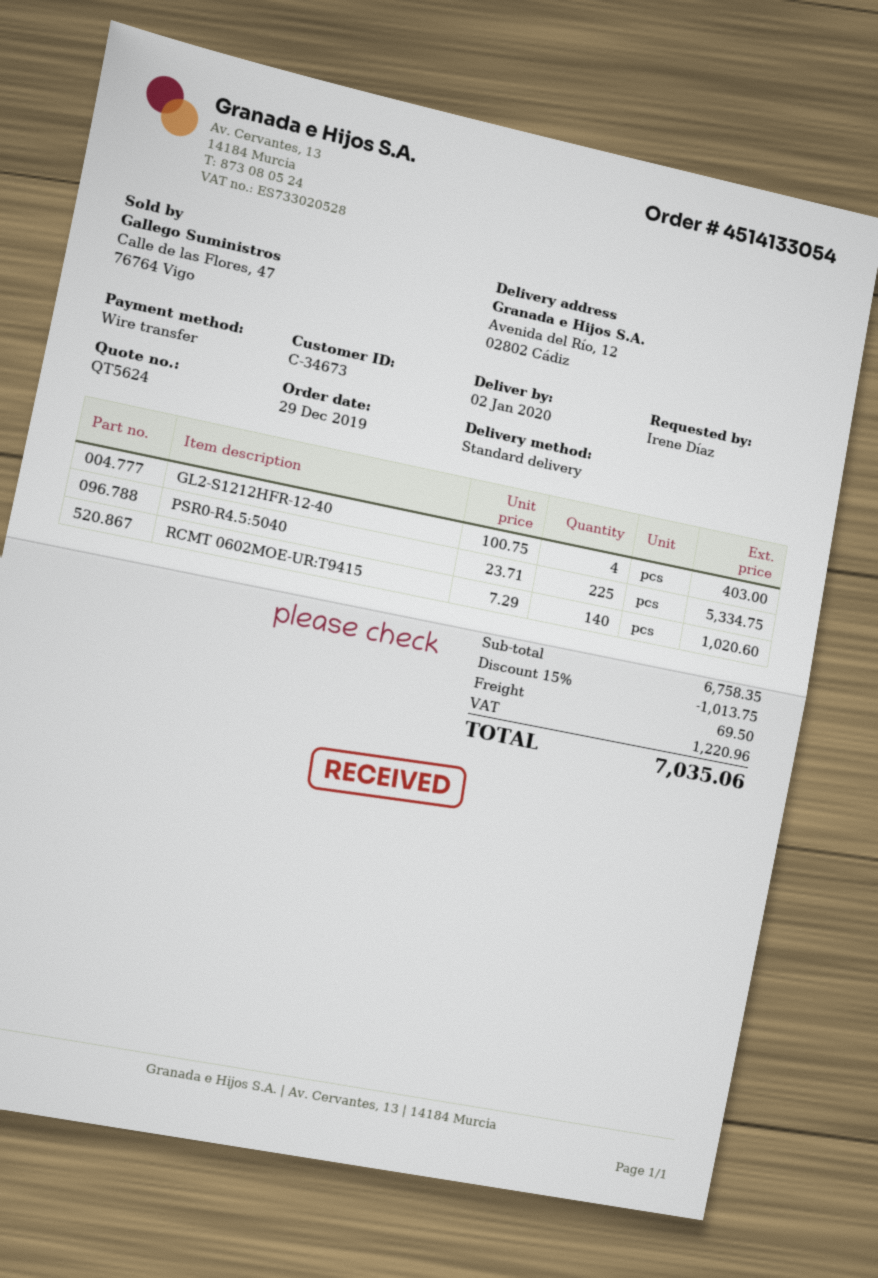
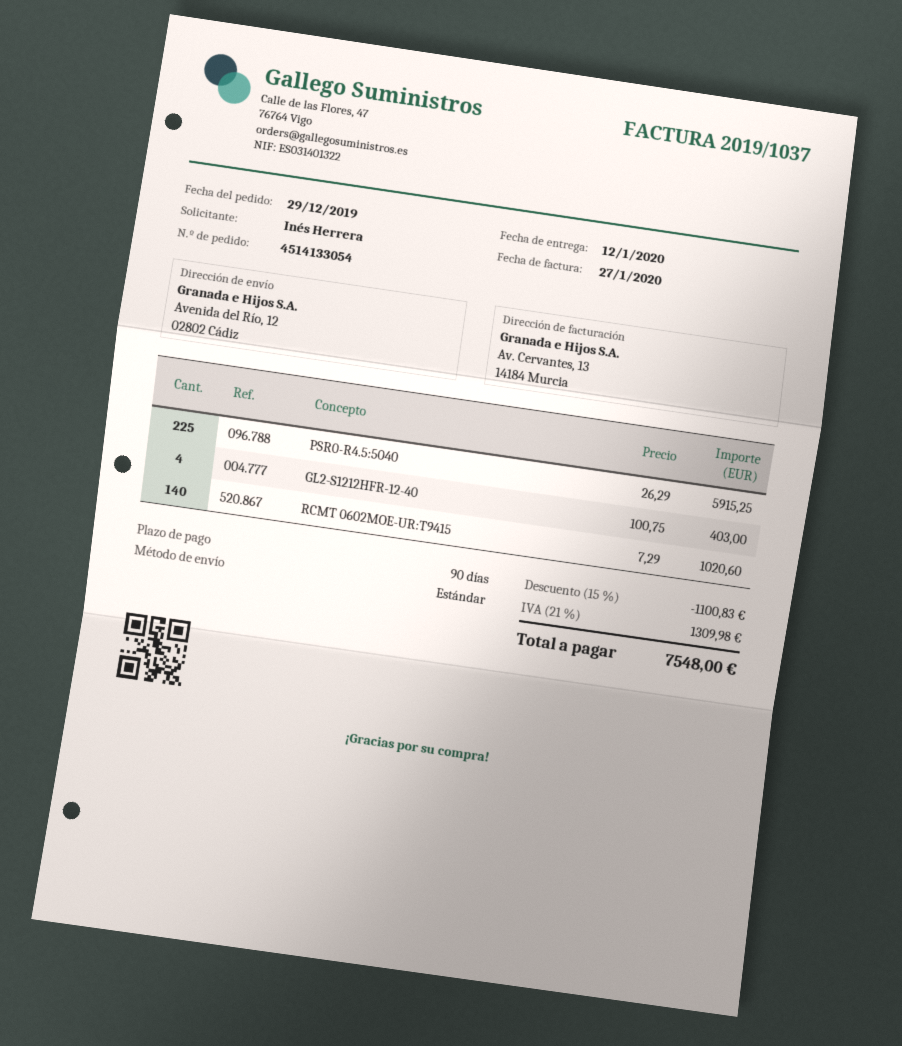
delivery date: 2020-01-02 -> 2020-01-12
ordered by: Irene Díaz -> Inés Herrera
PSR0-R4.5:5040: 225 x 23.71 = 5334.75 -> 225 x 26.29 = 5915.25
discount: 15% = 1013.75 -> 15% = 1100.83
shipping: 69.50 -> none
tax: 1220.96 -> 1309.98
total: 7035.06 -> 7548.00

